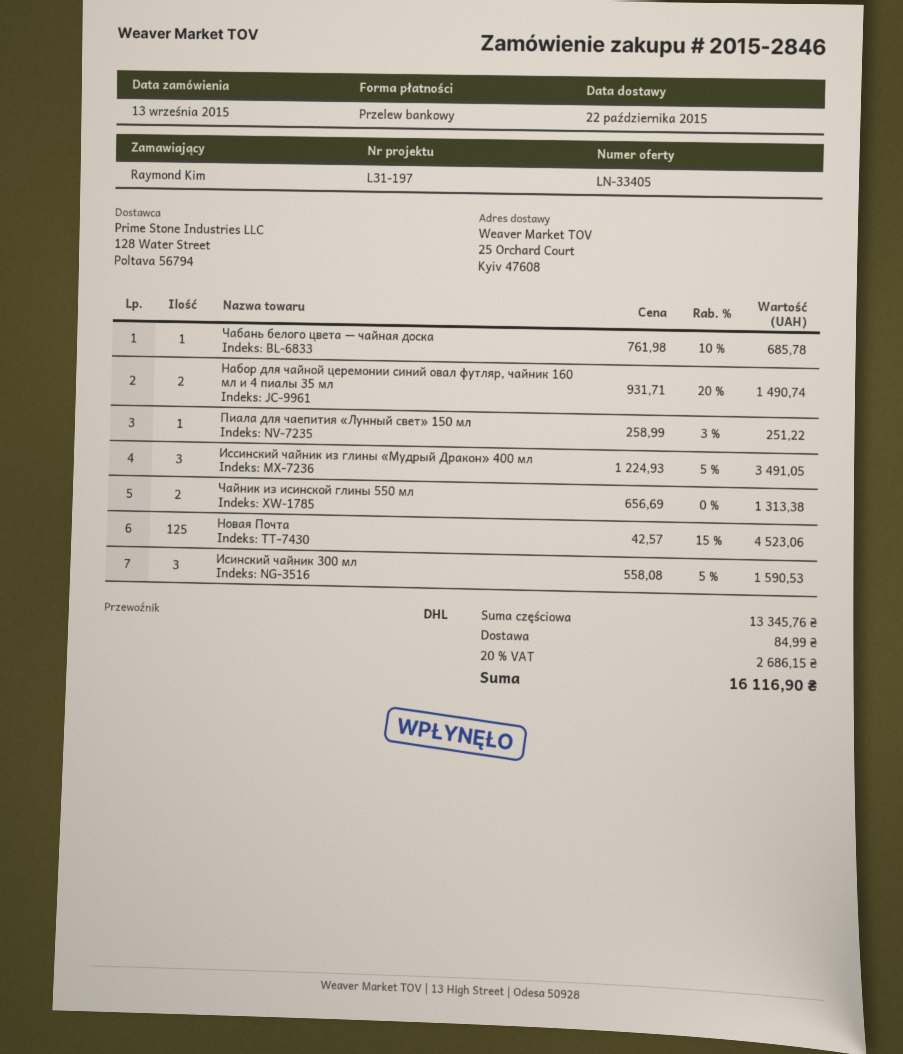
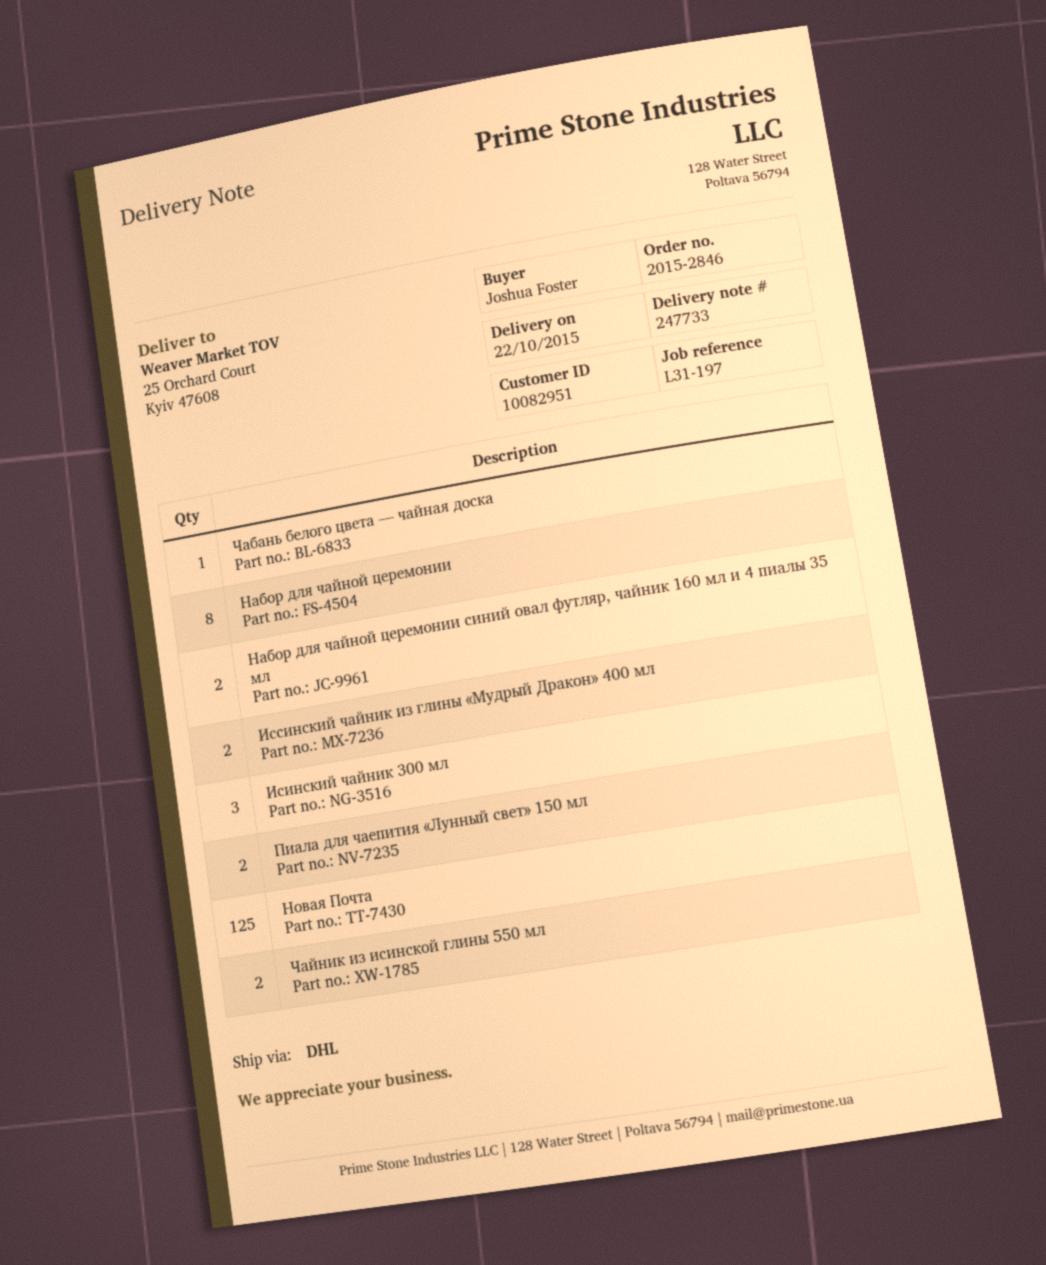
ordered by: Raymond Kim -> Joshua Foster
Пиала для чаепития «Лунный свет» 150 мл: 1 -> 2
Иссинский чайник из глины «Мудрый Дракон» 400 мл: 3 -> 2
Набор для чайной церемонии: none -> 8

